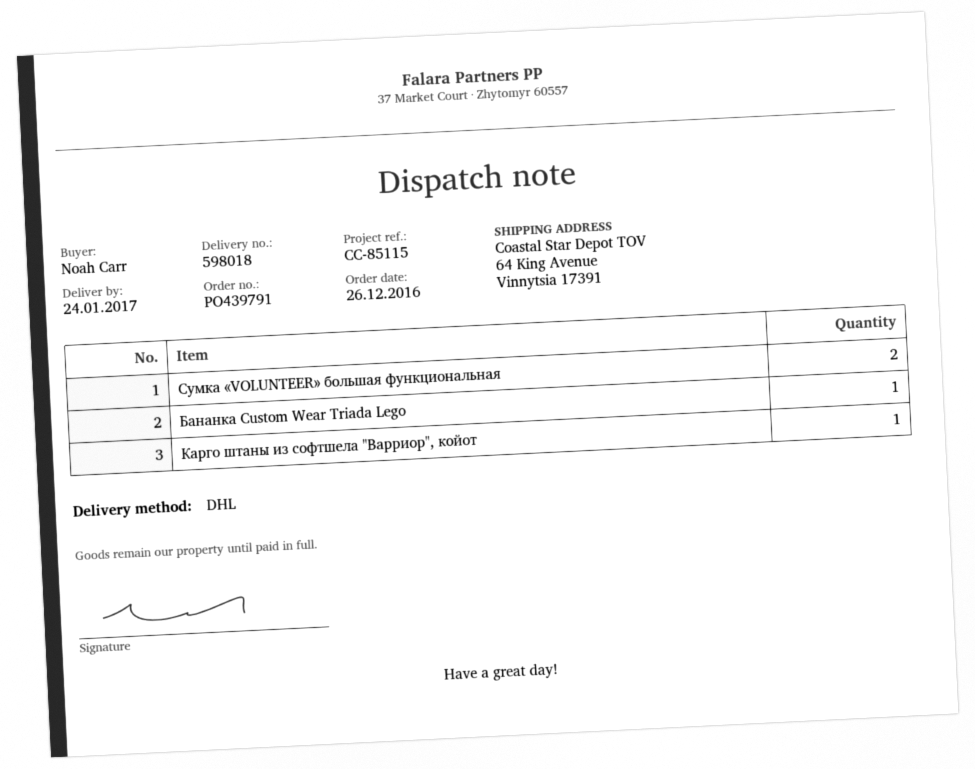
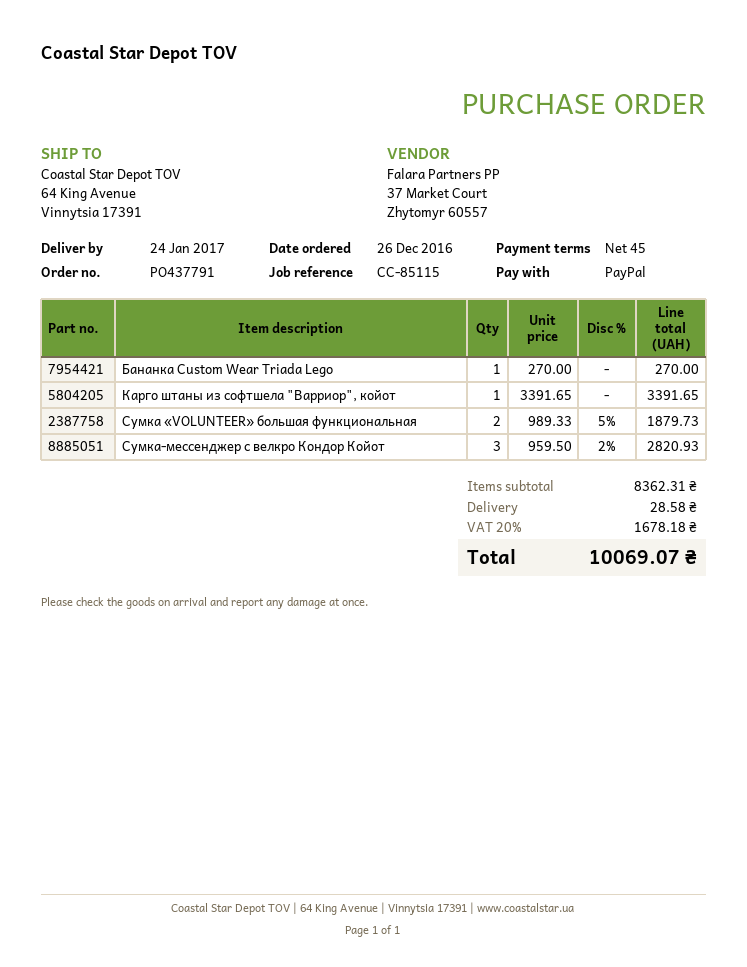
order number: PO439791 -> PO437791
Сумка-мессенджер с велкро Кондор Койот: none -> 3

